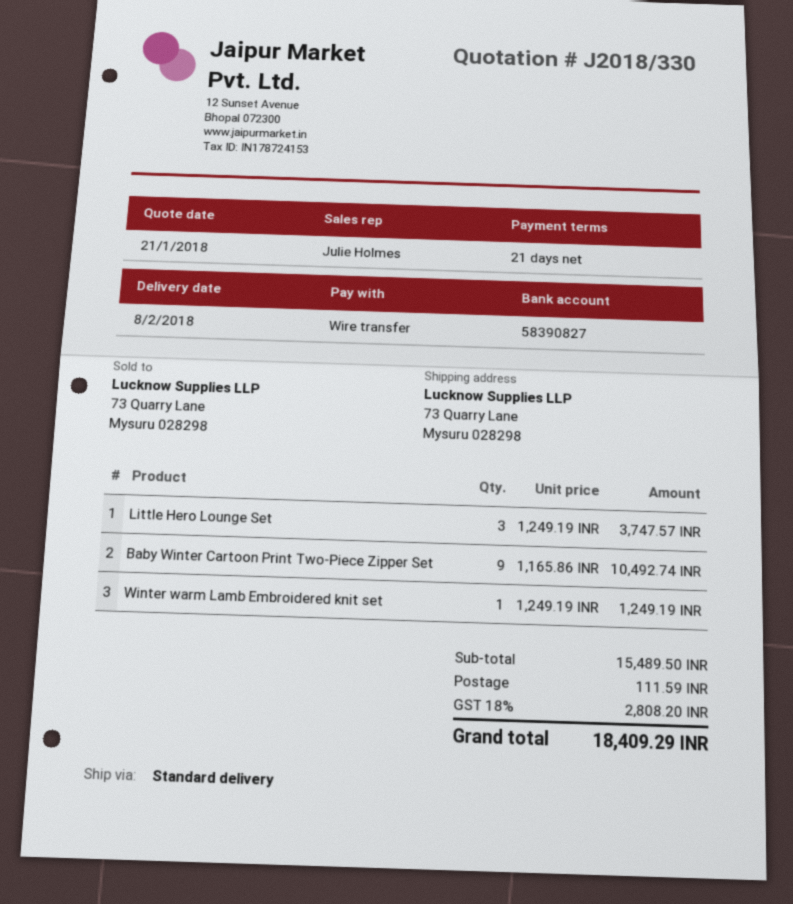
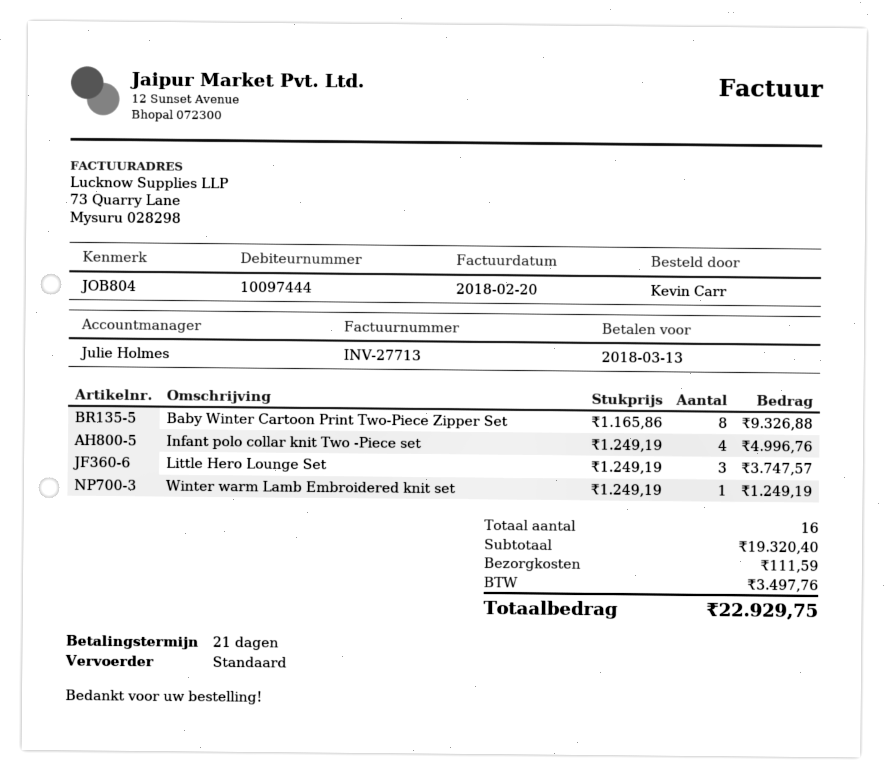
Baby Winter Cartoon Print Two-Piece Zipper Set: 9 x 1165.86 = 10492.74 -> 8 x 1165.86 = 9326.88
Infant polo collar knit Two -Piece set: none -> 4 x 1249.19 = 4996.76
subtotal: 15489.50 -> 19320.40
tax: 2808.20 -> 3497.76
total: 18409.29 -> 22929.75

